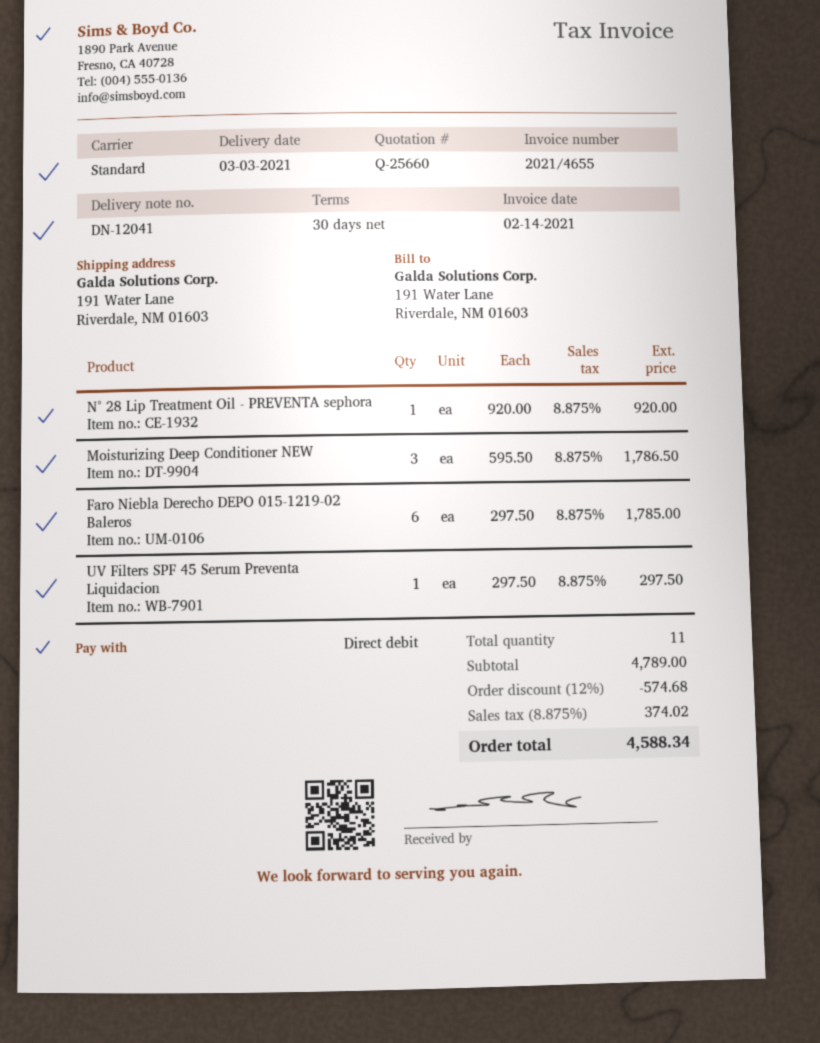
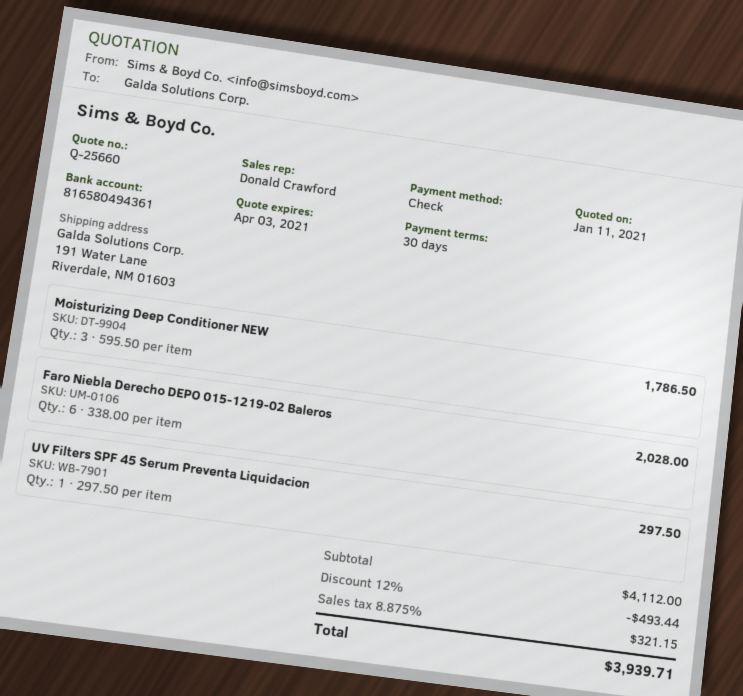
payment method: direct debit -> cheque
N° 28 Lip Treatment Oil - PREVENTA sephora: 1 x 920.00 = 920.00 -> none
Faro Niebla Derecho DEPO 015-1219-02 Baleros: 6 x 297.50 = 1785.00 -> 6 x 338.00 = 2028.00
subtotal: 4789.00 -> 4112.00
discount: 12% = 574.68 -> 12% = 493.44
tax: 8.875% = 374.02 -> 8.875% = 321.15
total: 4588.34 -> 3939.71

